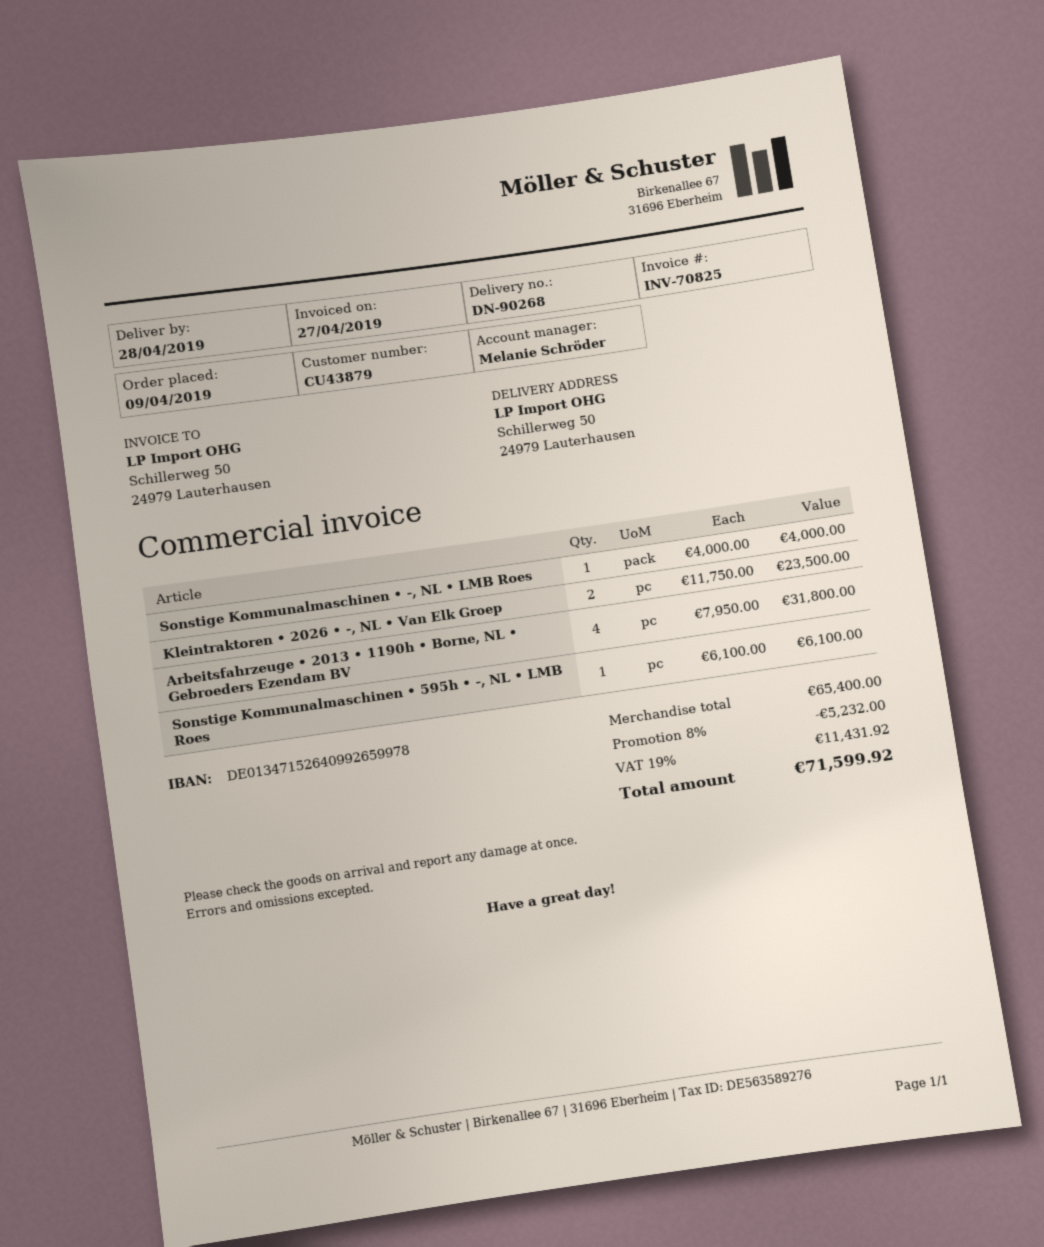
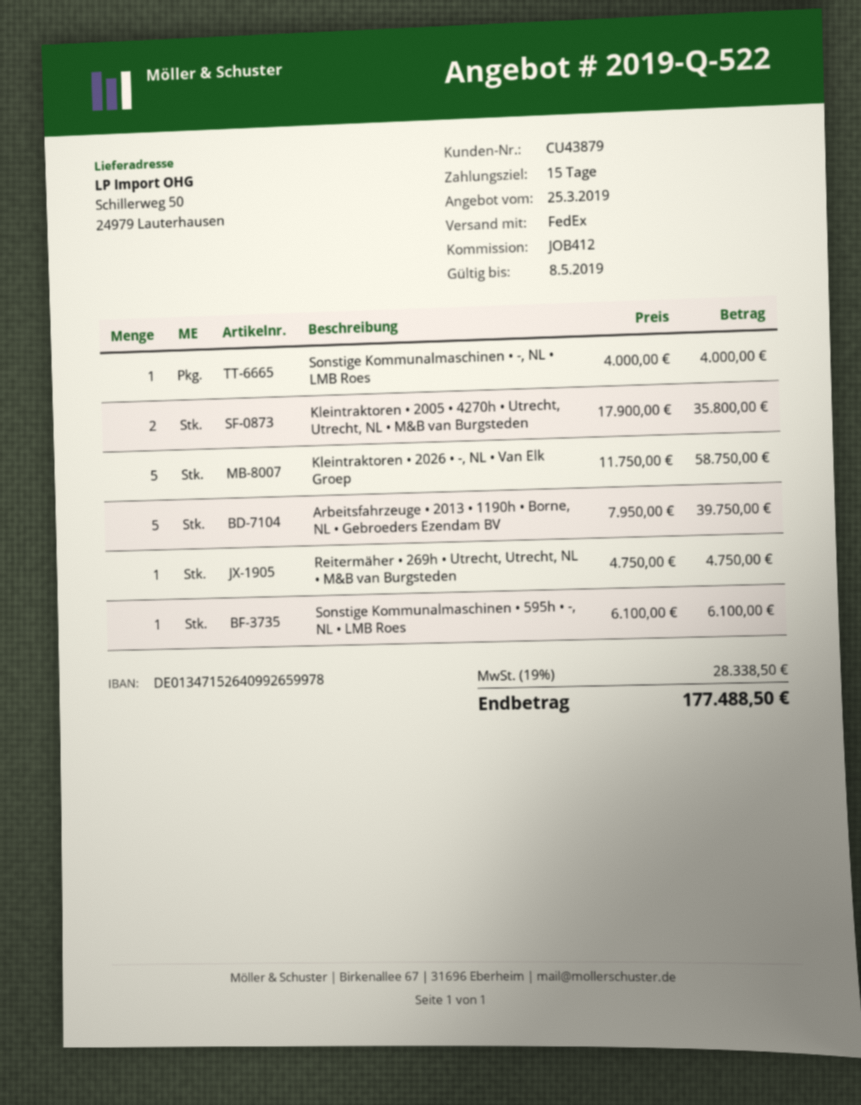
Kleintraktoren • 2026 • -, NL • Van Elk Groep: 2 x 11750.00 = 23500.00 -> 5 x 11750.00 = 58750.00
Arbeitsfahrzeuge • 2013 • 1190h • Borne, NL • Gebroeders Ezendam BV: 4 x 7950.00 = 31800.00 -> 5 x 7950.00 = 39750.00
Kleintraktoren • 2005 • 4270h • Utrecht, Utrecht, NL • M&B van Burgsteden: none -> 2 x 17900.00 = 35800.00
Reitermäher • 269h • Utrecht, Utrecht, NL • M&B van Burgsteden: none -> 1 x 4750.00 = 4750.00
discount: 8% = 5232.00 -> none
tax: 19% = 11431.92 -> 19% = 28338.50
total: 71599.92 -> 177488.50

